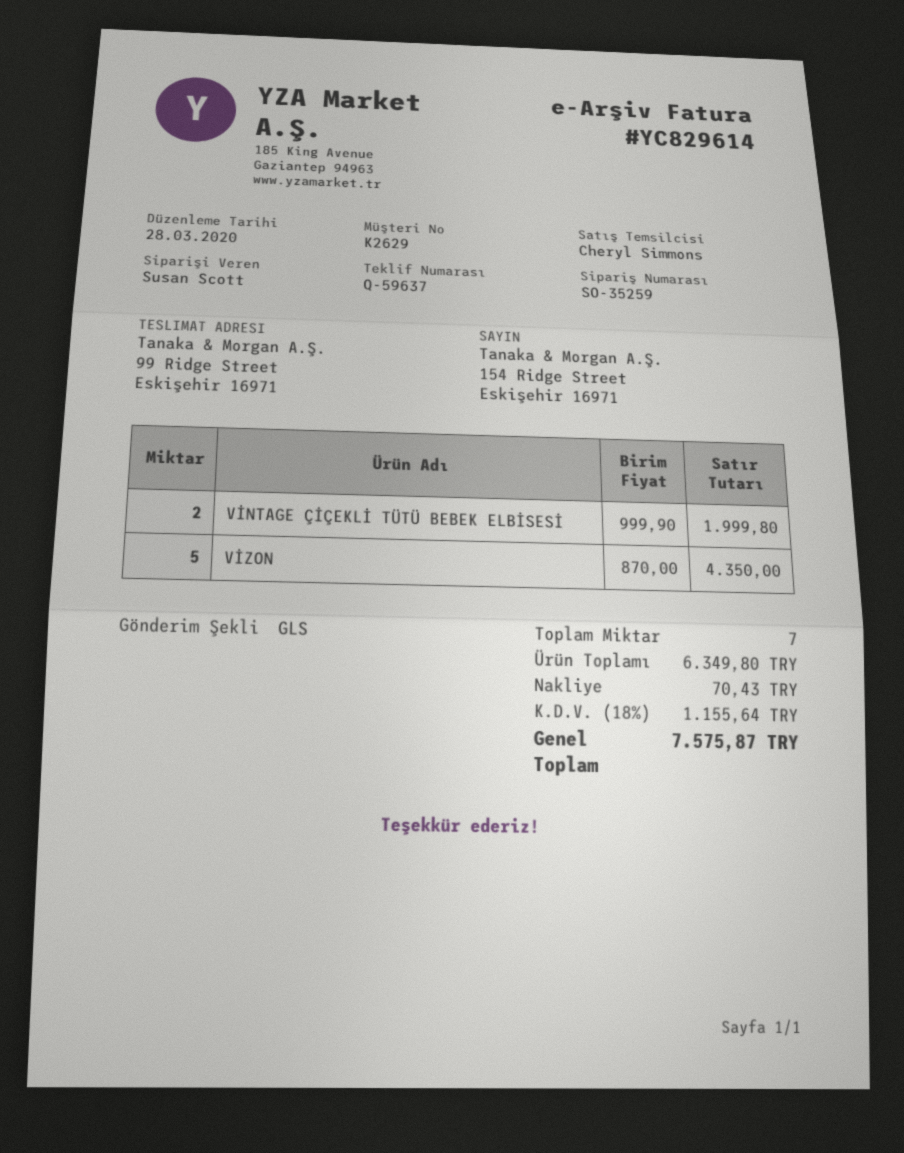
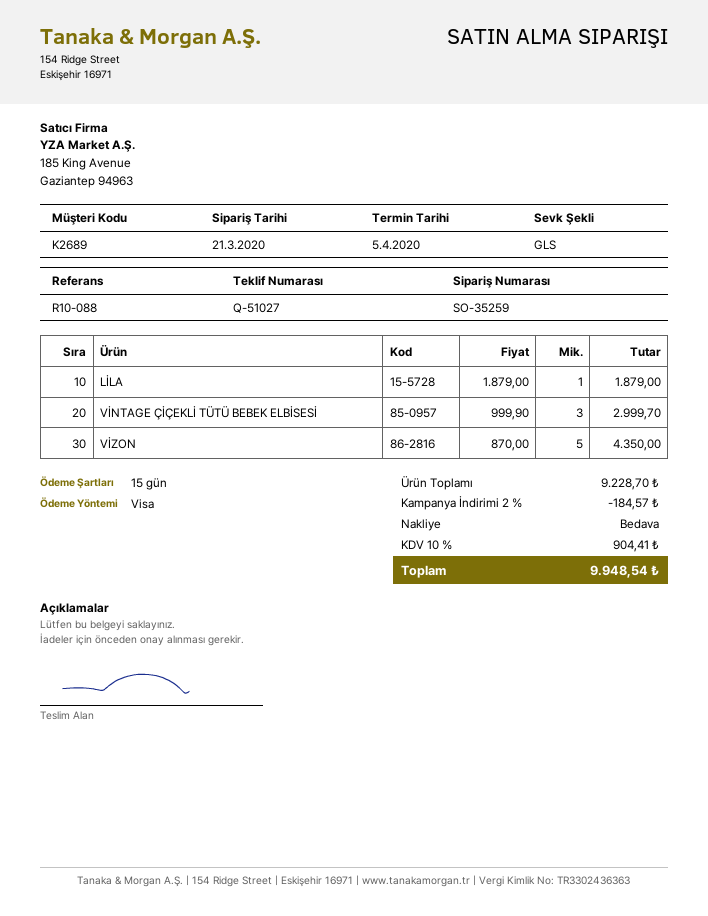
quote number: Q-59637 -> Q-51027
customer number: K2629 -> K2689
VİNTAGE ÇİÇEKLİ TÜTÜ BEBEK ELBİSESİ: 2 x 999.90 = 1999.80 -> 3 x 999.90 = 2999.70
LİLA: none -> 1 x 1879.00 = 1879.00
subtotal: 6349.80 -> 9228.70
discount: none -> 2% = 184.57
shipping: 70.43 -> 0.00
tax: 18% = 1155.64 -> 10% = 904.41
total: 7575.87 -> 9948.54

